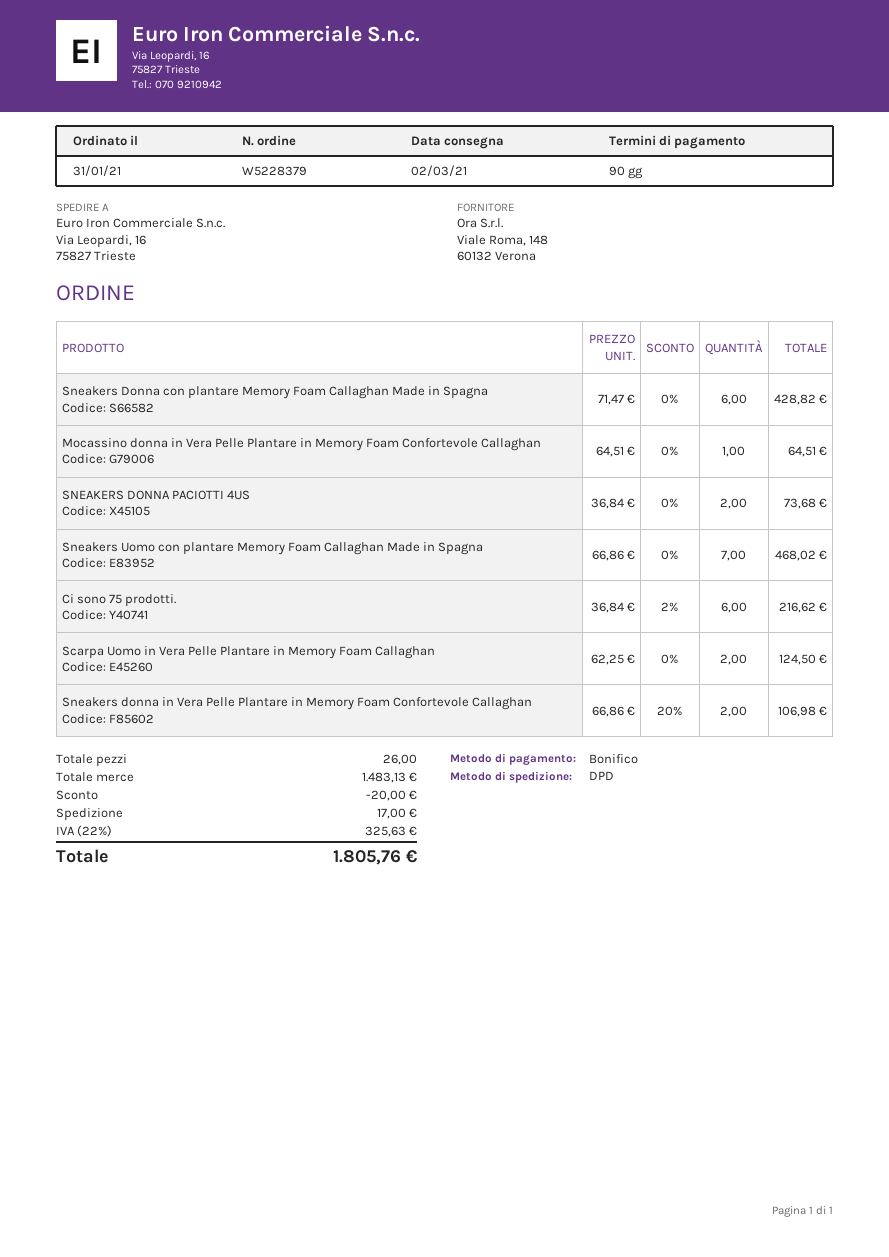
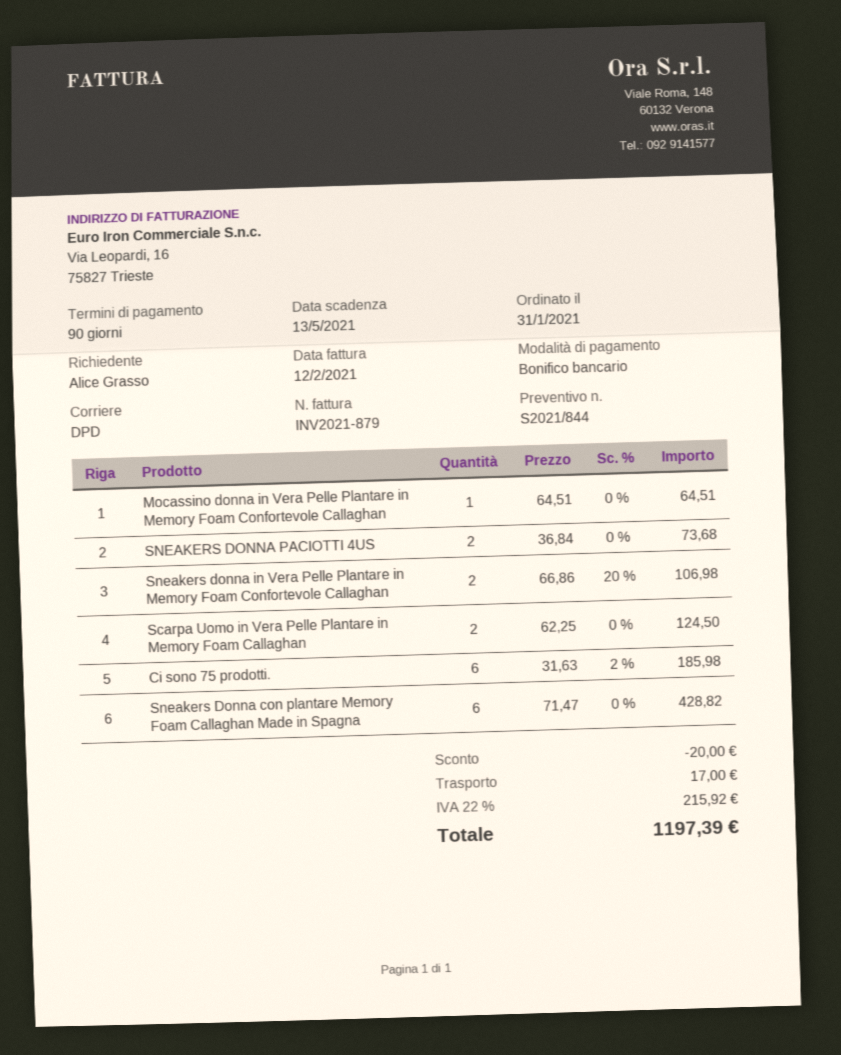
Sneakers Uomo con plantare Memory Foam Callaghan Made in Spagna: 7 x 66.86 = 468.02 -> none
Ci sono 75 prodotti.: 6 x 36.84 - 2% = 216.62 -> 6 x 31.63 - 2% = 185.98
tax: 22% = 325.63 -> 22% = 215.92
total: 1805.76 -> 1197.39

